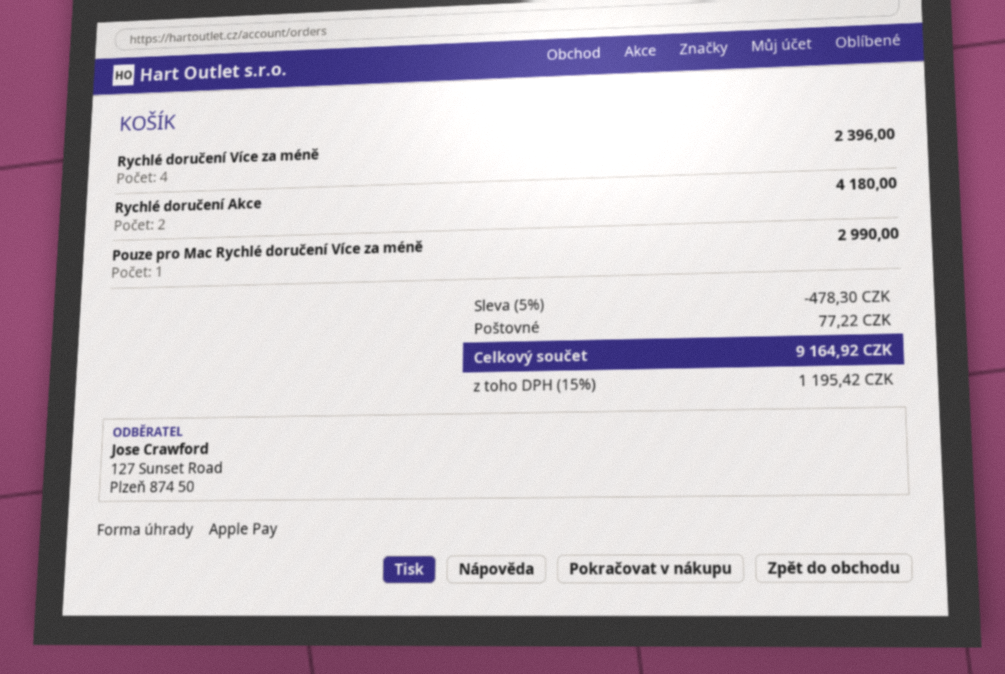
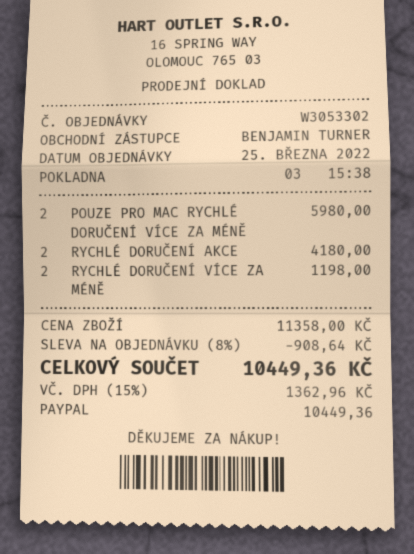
payment method: Apple Pay -> PayPal
Rychlé doručení Více za méně: 4 for 2396.00 -> 2 for 1198.00
Pouze pro Mac Rychlé doručení Více za méně: 1 for 2990.00 -> 2 for 5980.00
discount: 5% = 478.30 -> 8% = 908.64
shipping: 77.22 -> none
tax: 15% = 1195.42 -> 15% = 1362.96
total: 9164.92 -> 10449.36

